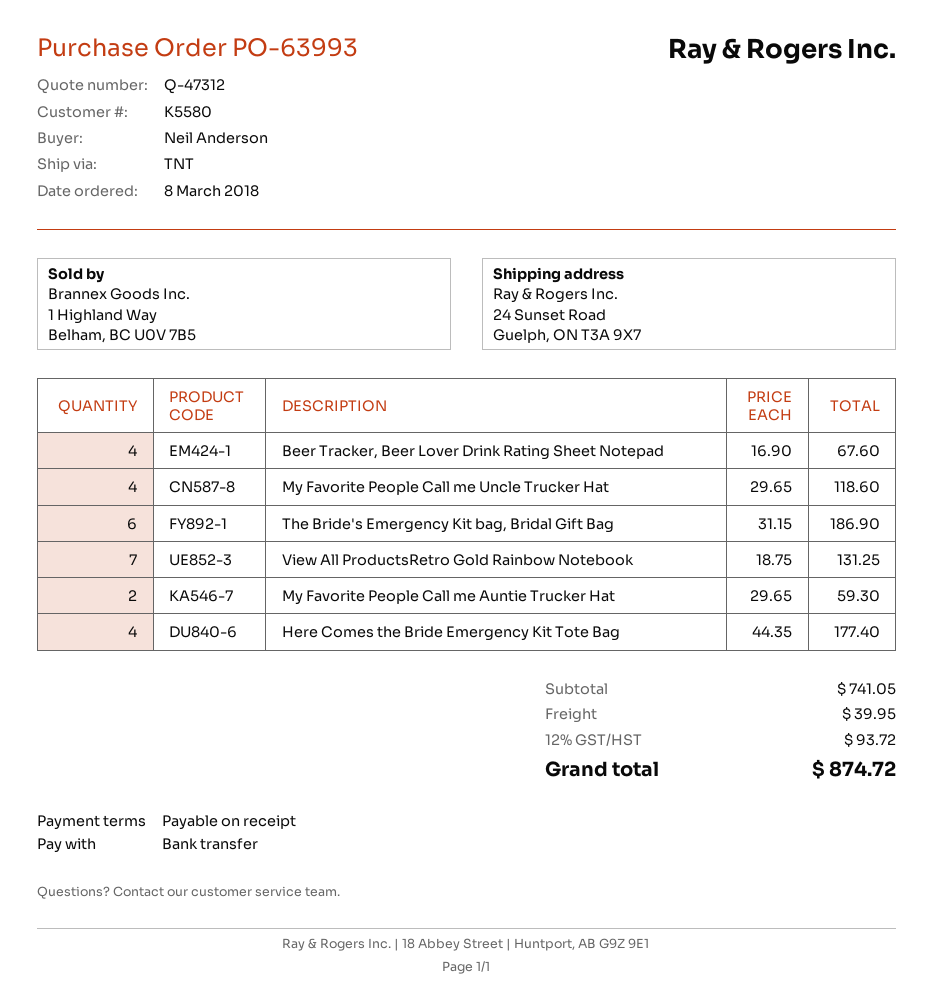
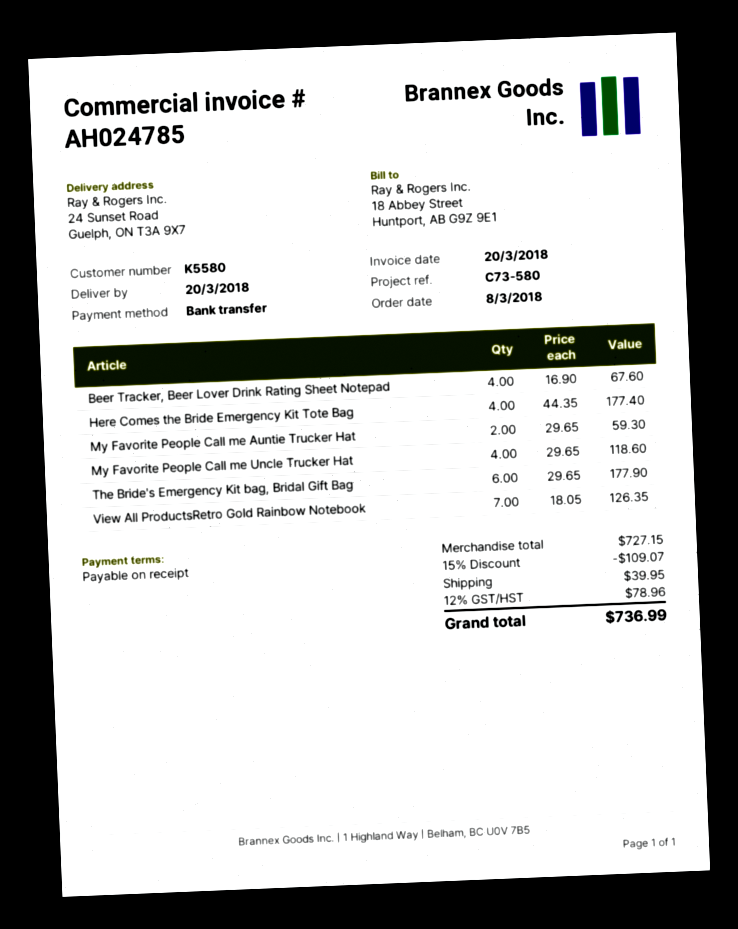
The Bride's Emergency Kit bag, Bridal Gift Bag: 6 x 31.15 = 186.90 -> 6 x 29.65 = 177.90
View All ProductsRetro Gold Rainbow Notebook: 7 x 18.75 = 131.25 -> 7 x 18.05 = 126.35
subtotal: 741.05 -> 727.15
discount: none -> 15% = 109.07
tax: 12% = 93.72 -> 12% = 78.96
total: 874.72 -> 736.99

